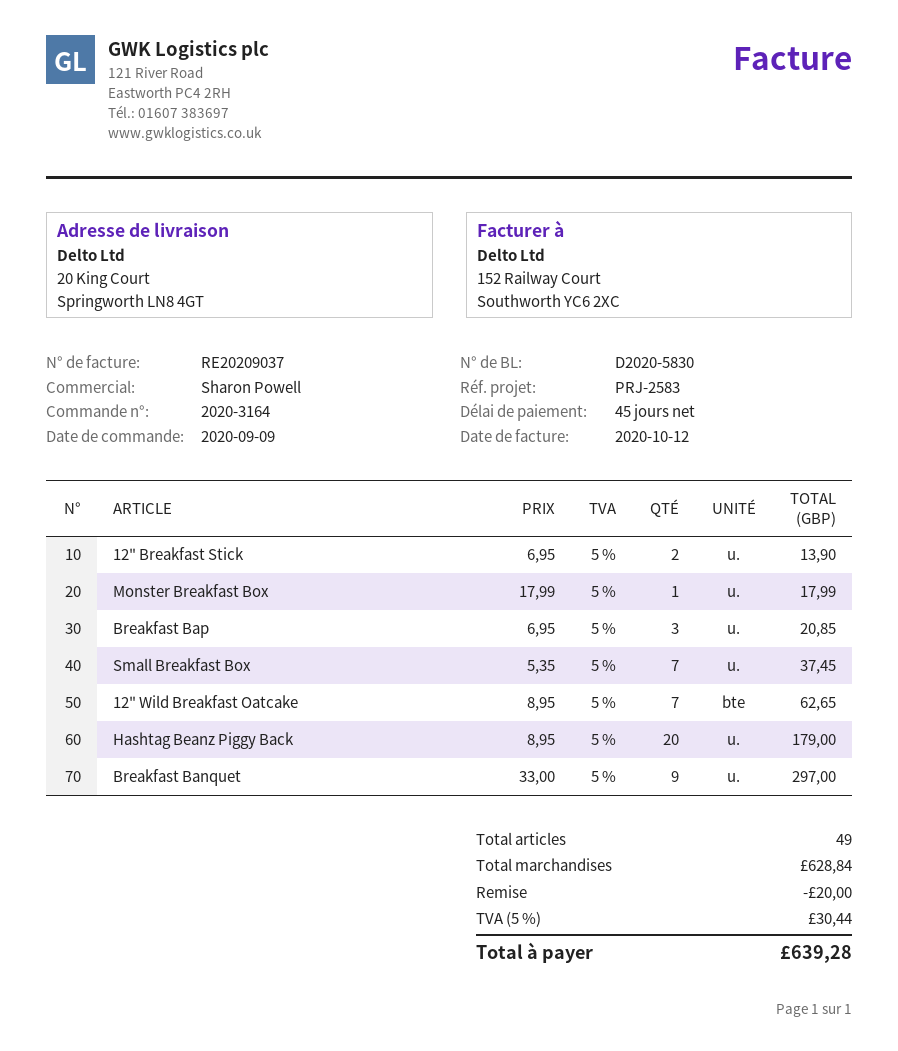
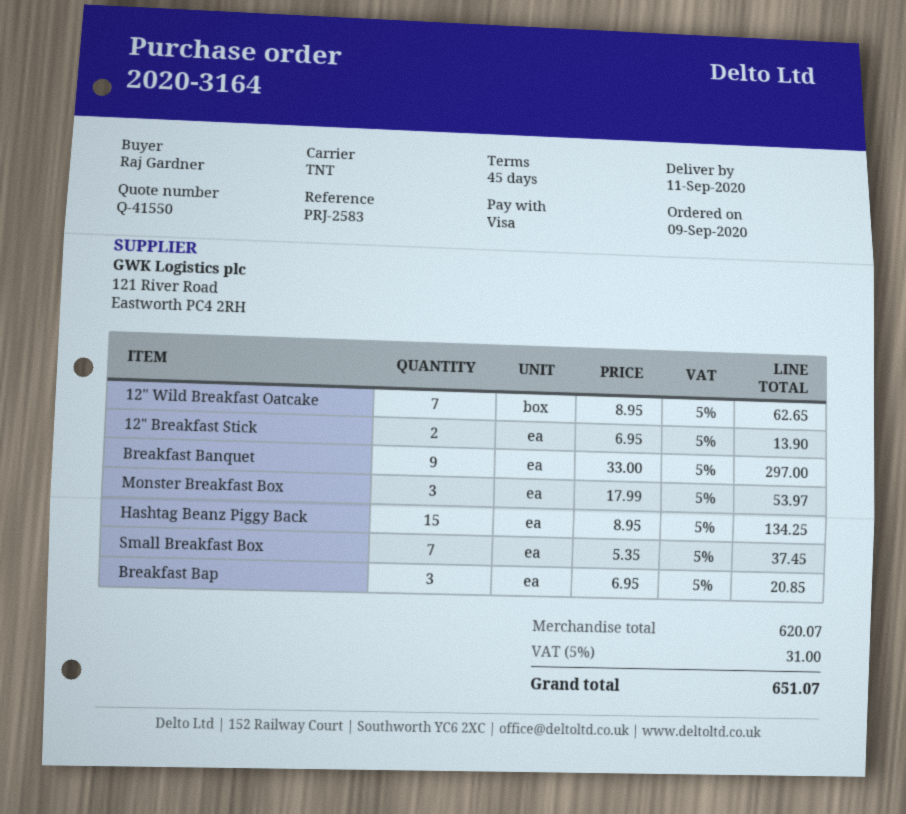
Monster Breakfast Box: 1 x 17.99 = 17.99 -> 3 x 17.99 = 53.97
Hashtag Beanz Piggy Back: 20 x 8.95 = 179.00 -> 15 x 8.95 = 134.25
subtotal: 628.84 -> 620.07
discount: 20.00 -> none
tax: 5% = 30.44 -> 5% = 31.00
total: 639.28 -> 651.07

